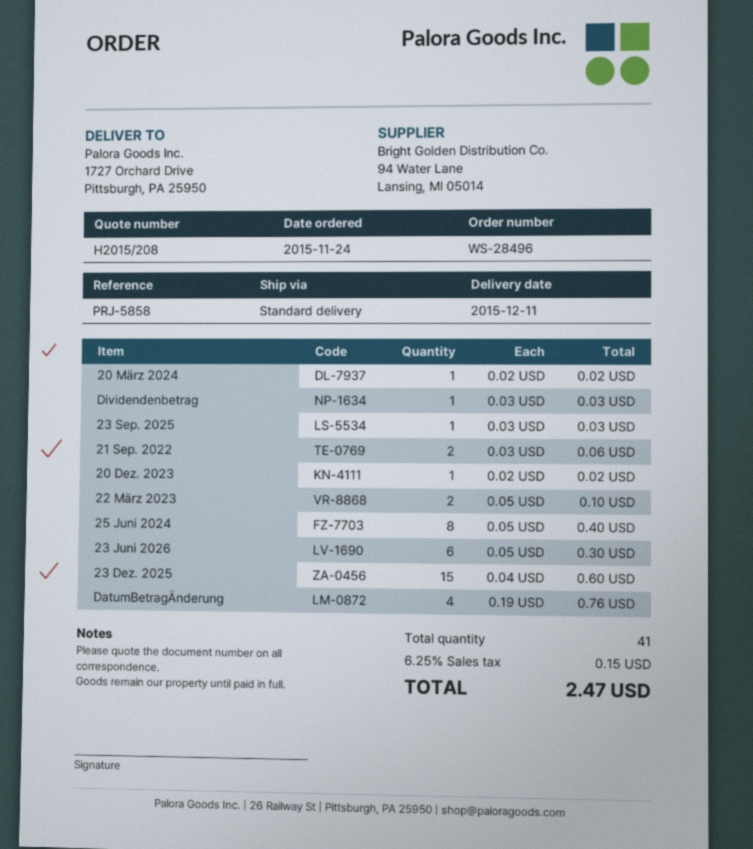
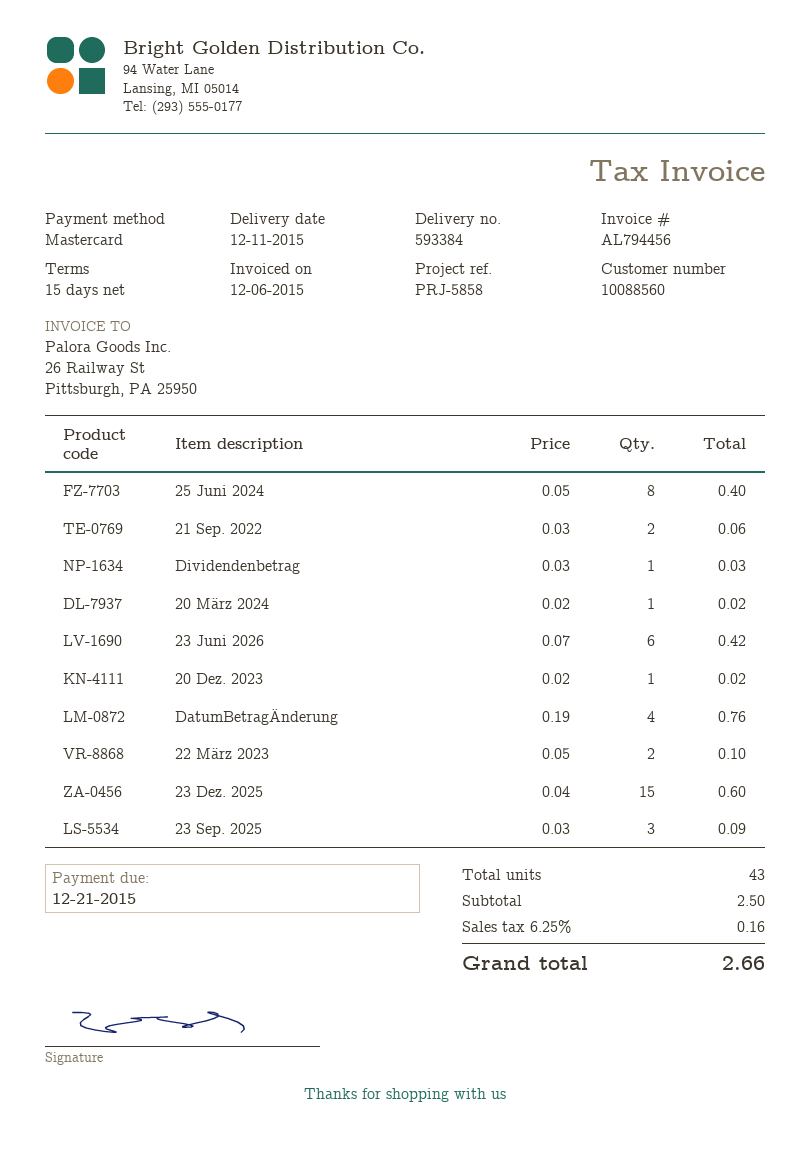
23 Sep. 2025: 1 x 0.03 = 0.03 -> 3 x 0.03 = 0.09
23 Juni 2026: 6 x 0.05 = 0.30 -> 6 x 0.07 = 0.42
total quantity: 41 -> 43
tax: 6.25% = 0.15 -> 6.25% = 0.16
total: 2.47 -> 2.66

